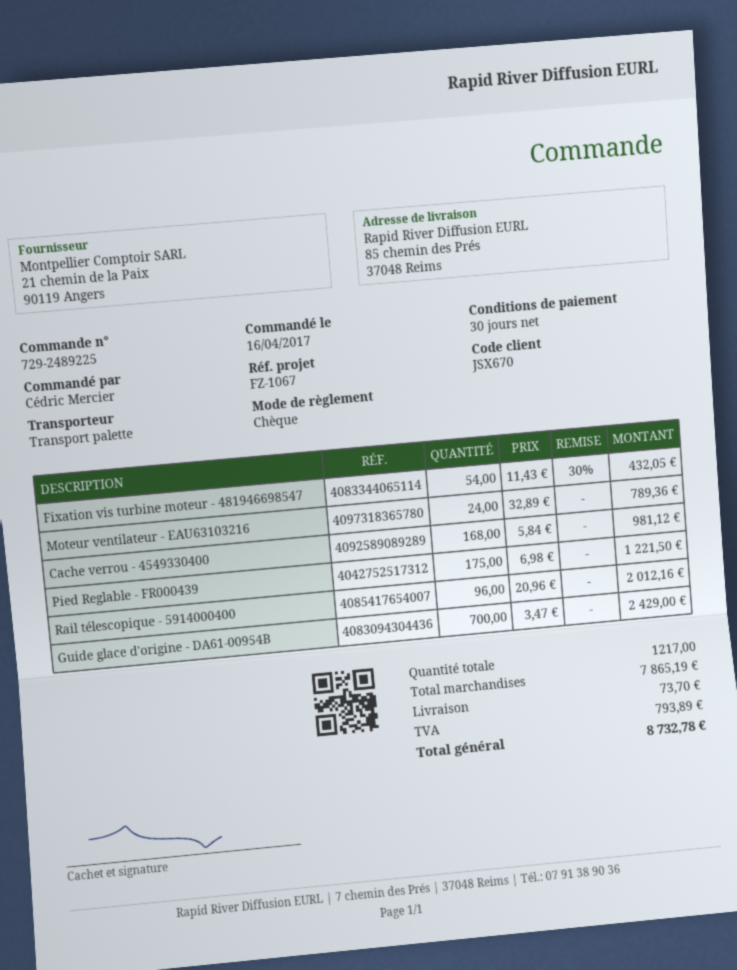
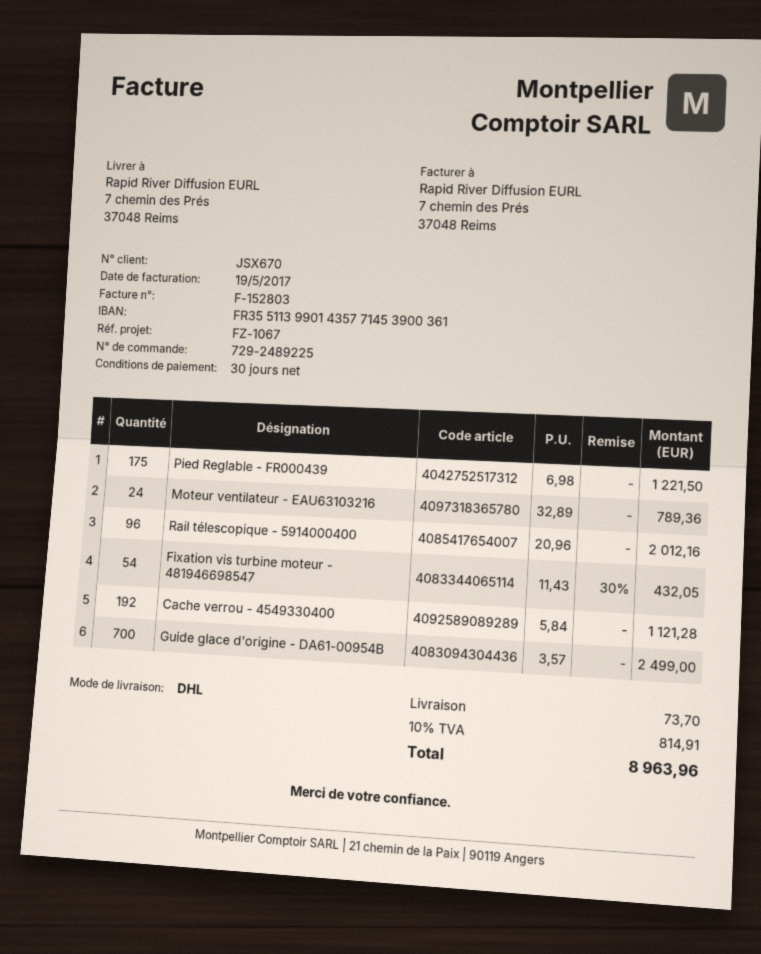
shipping method: pallet freight -> DHL
ship to: 85 chemin des Prés, 37048 Reims -> 7 chemin des Prés, 37048 Reims
Cache verrou - 4549330400: 168 x 5.84 = 981.12 -> 192 x 5.84 = 1121.28
Guide glace d'origine - DA61-00954B: 700 x 3.47 = 2429.00 -> 700 x 3.57 = 2499.00
tax: 793.89 -> 814.91
total: 8732.78 -> 8963.96

